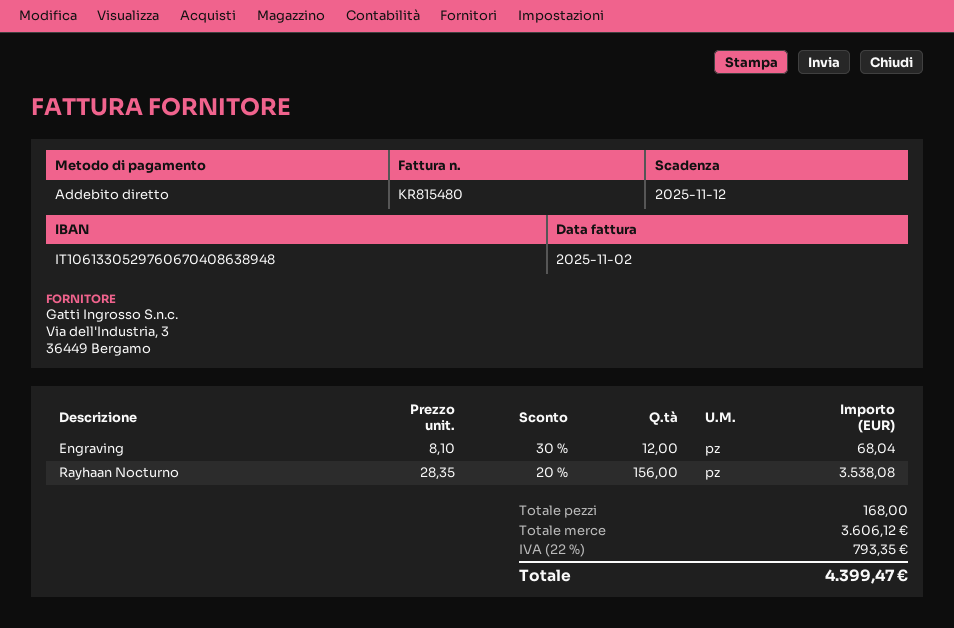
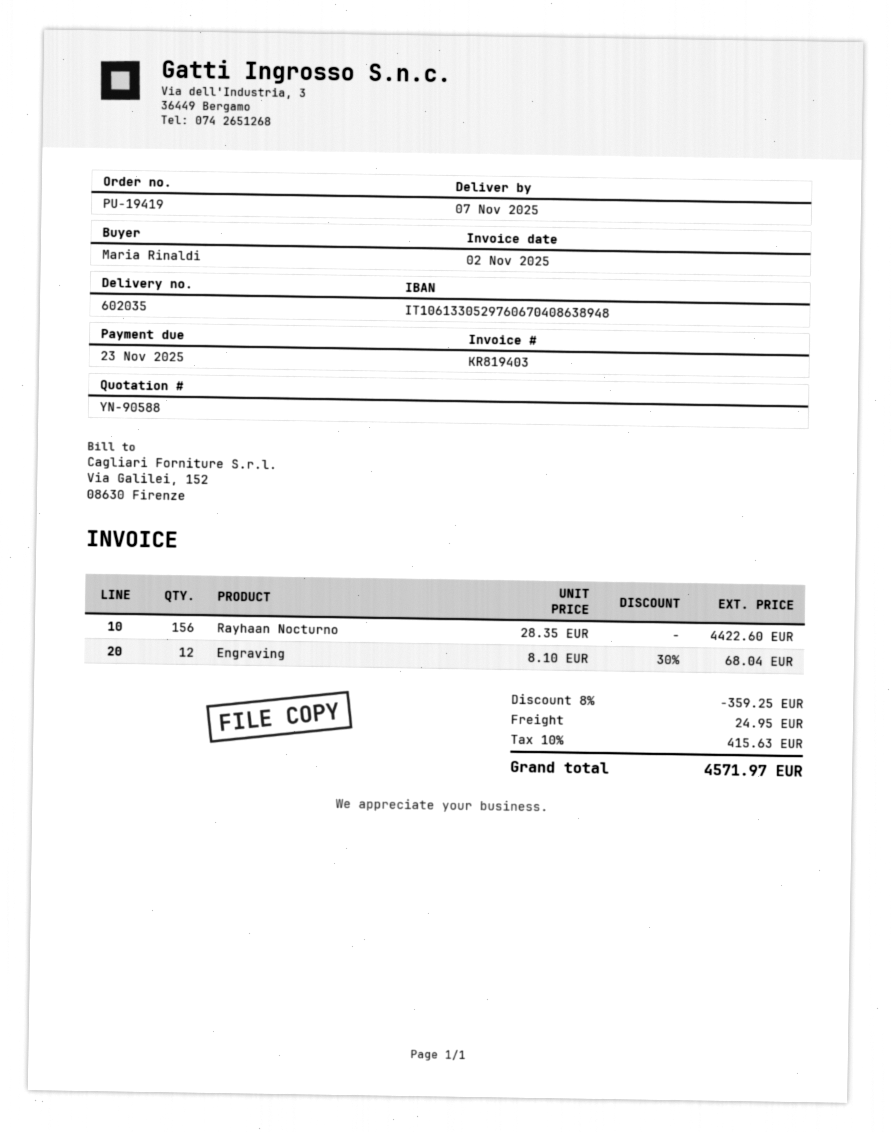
invoice number: KR815480 -> KR819403
due date: 2025-11-12 -> 2025-11-23
Rayhaan Nocturno: 156 x 28.35 - 20% = 3538.08 -> 156 x 28.35 = 4422.60
discount: none -> 8% = 359.25
shipping: none -> 24.95
tax: 22% = 793.35 -> 10% = 415.63
total: 4399.47 -> 4571.97

